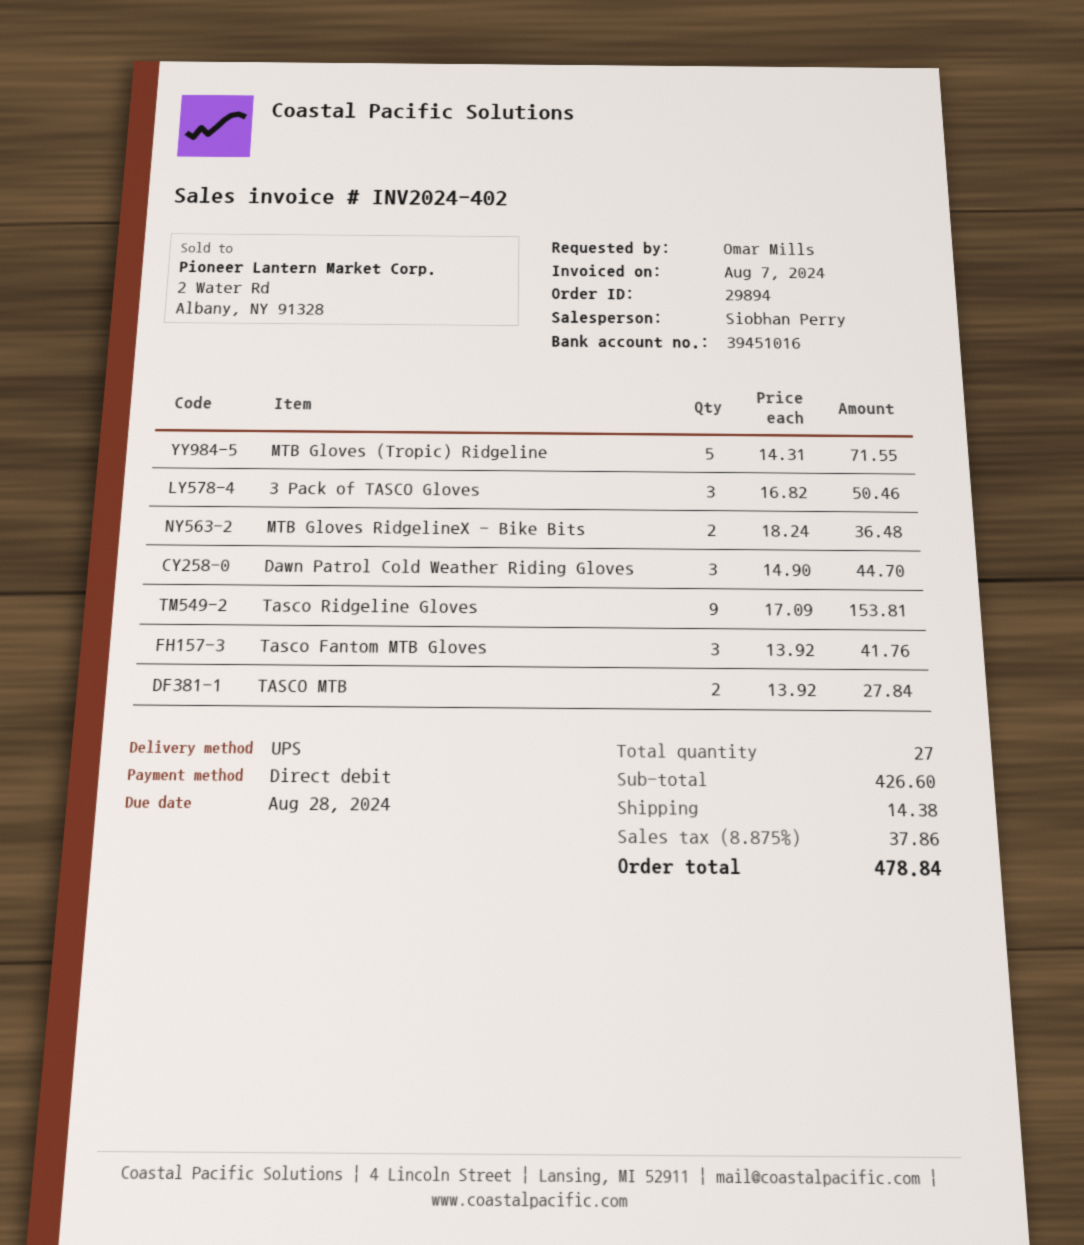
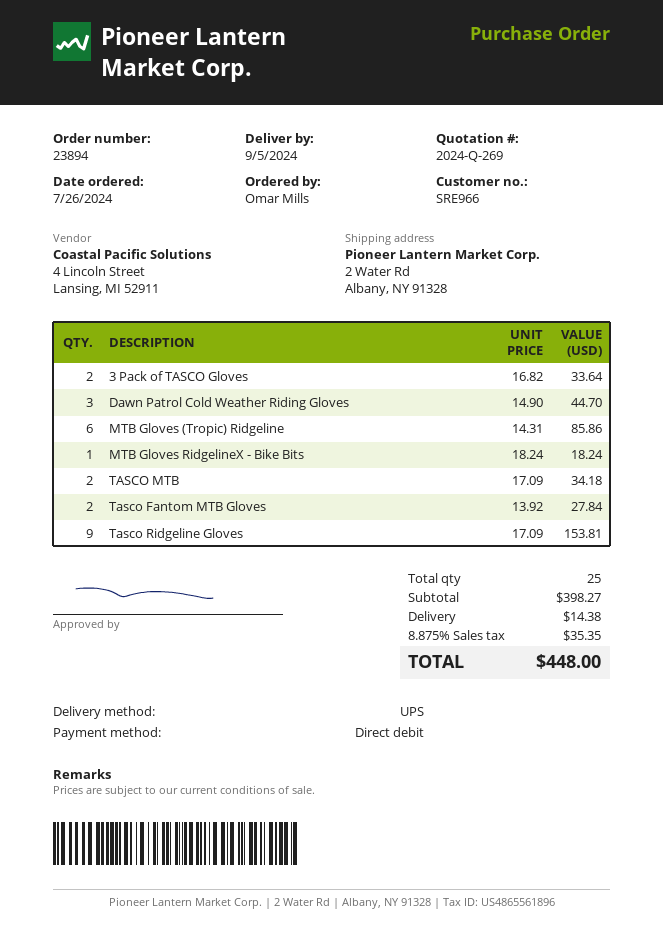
order number: 29894 -> 23894
MTB Gloves (Tropic) Ridgeline: 5 x 14.31 = 71.55 -> 6 x 14.31 = 85.86
3 Pack of TASCO Gloves: 3 x 16.82 = 50.46 -> 2 x 16.82 = 33.64
MTB Gloves RidgelineX - Bike Bits: 2 x 18.24 = 36.48 -> 1 x 18.24 = 18.24
Tasco Fantom MTB Gloves: 3 x 13.92 = 41.76 -> 2 x 13.92 = 27.84
TASCO MTB: 2 x 13.92 = 27.84 -> 2 x 17.09 = 34.18
total quantity: 27 -> 25
subtotal: 426.60 -> 398.27
tax: 8.875% = 37.86 -> 8.875% = 35.35
total: 478.84 -> 448.00

